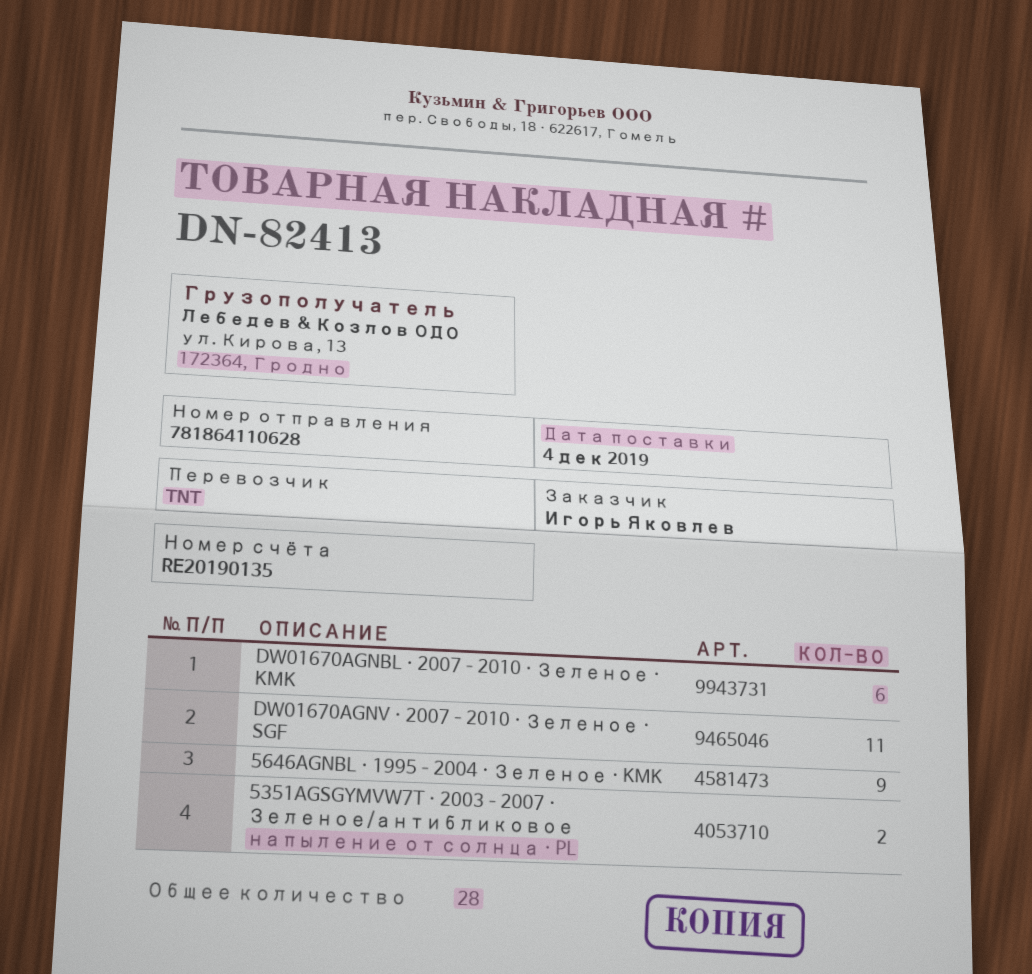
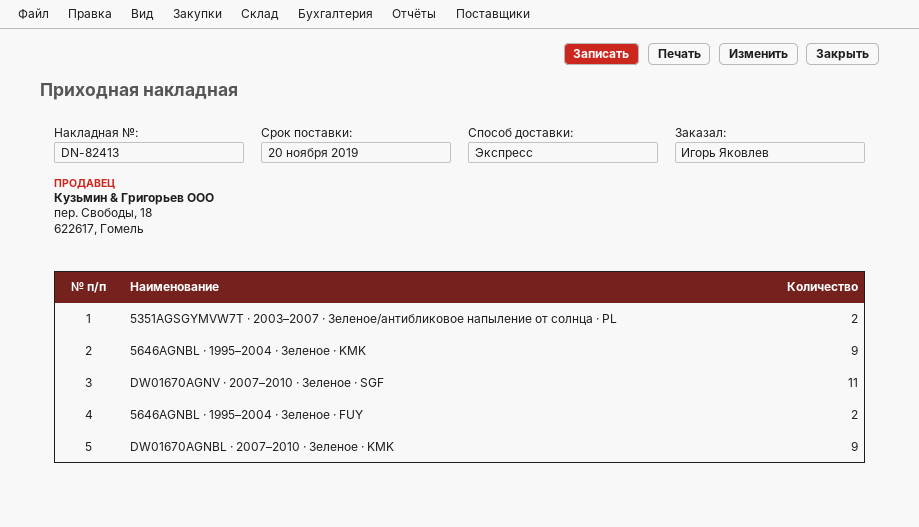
delivery date: 2019-12-04 -> 2019-11-20
shipping method: TNT -> express
DW01670AGNBL · 2007–2010 · Зеленое · KMK: 6 -> 9
5646AGNBL · 1995–2004 · Зеленое · FUY: none -> 2

